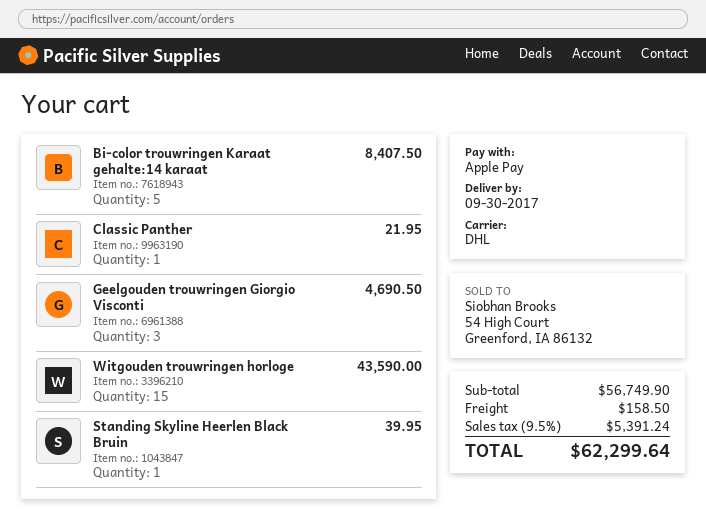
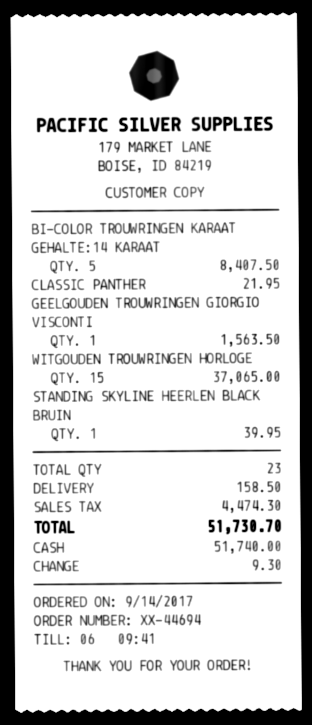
payment method: Apple Pay -> cash
Geelgouden trouwringen Giorgio Visconti: 3 for 4690.50 -> 1 for 1563.50
Witgouden trouwringen horloge: 15 for 43590.00 -> 15 for 37065.00
tax: 5391.24 -> 4474.30
total: 62299.64 -> 51730.70

